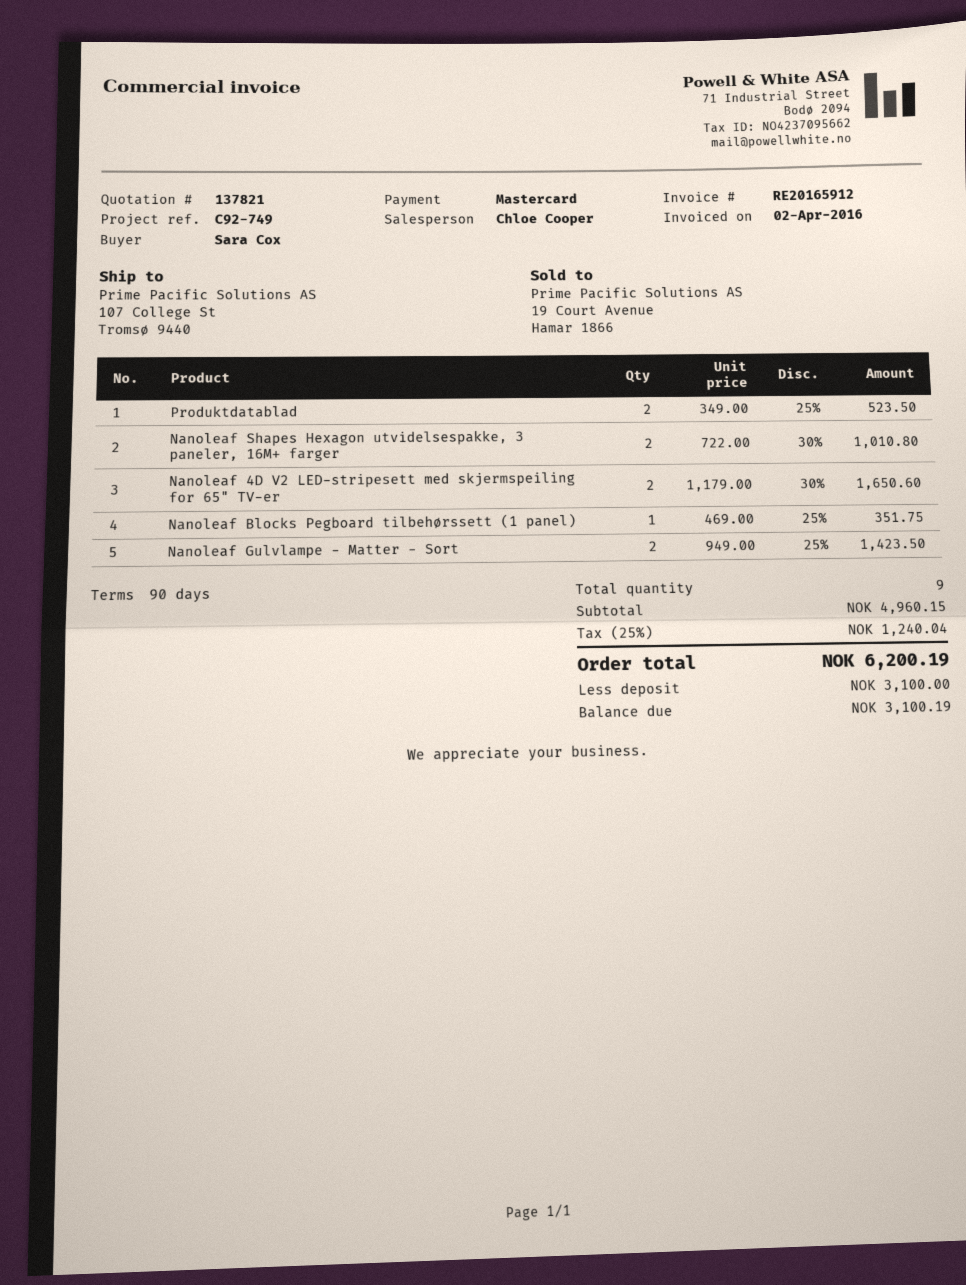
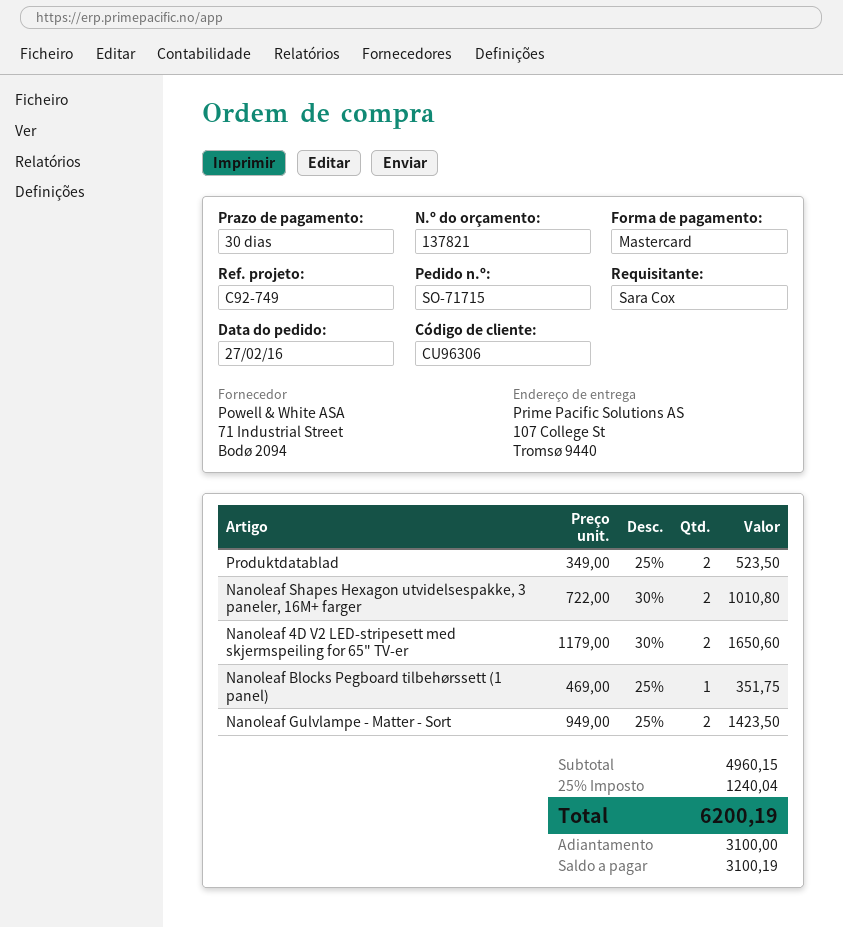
payment terms: 90 days -> 30 days

